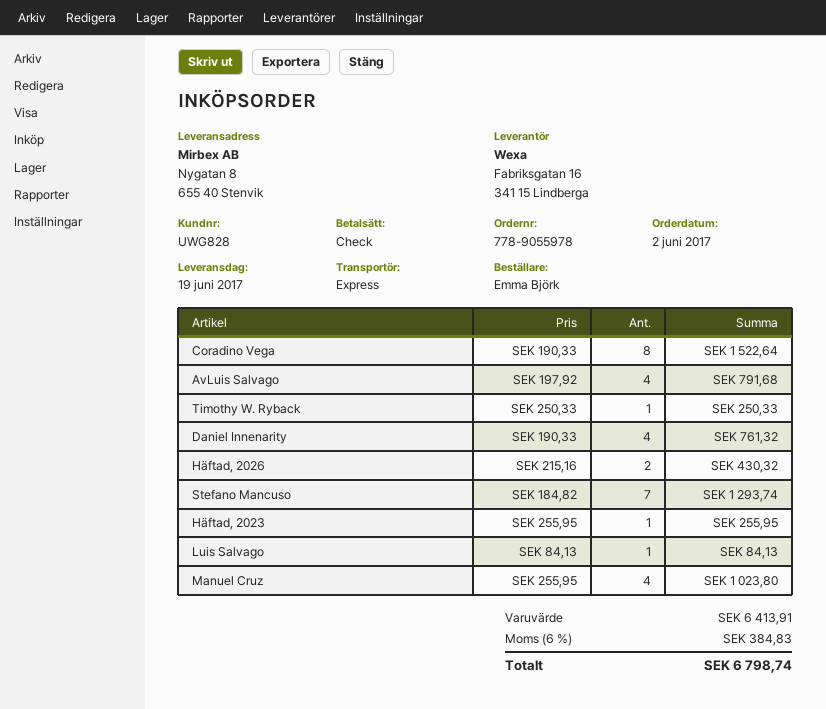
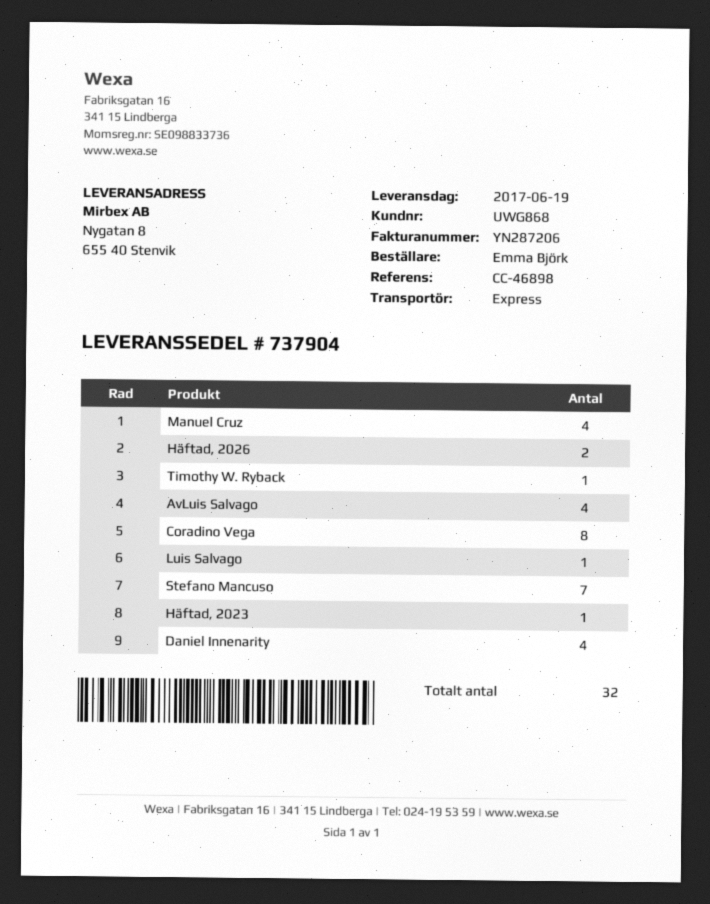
customer number: UWG828 -> UWG868

